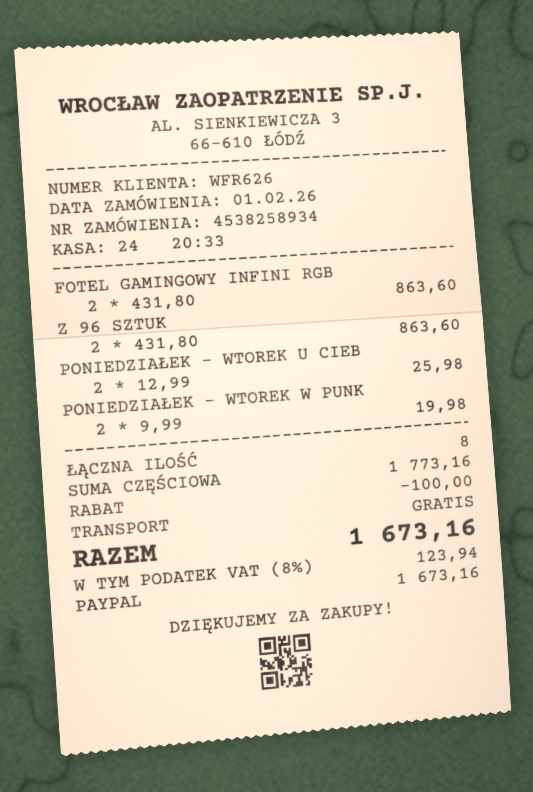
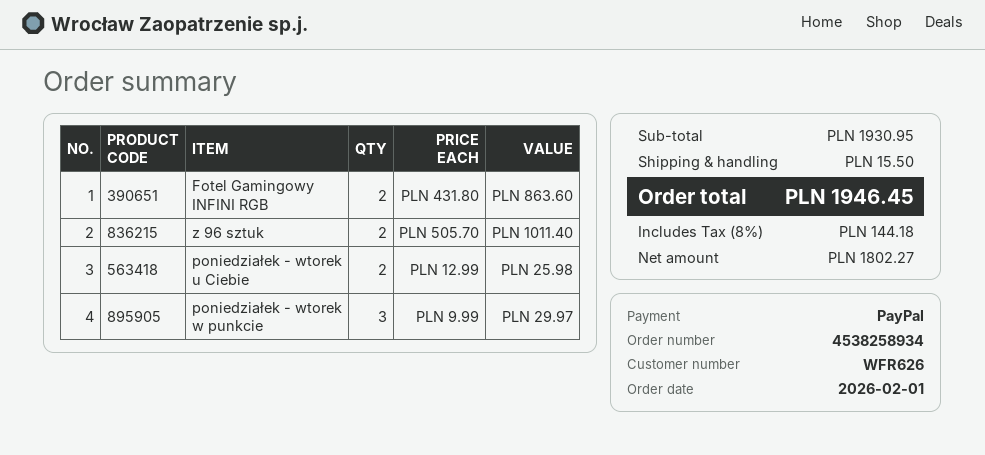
Z 96 SZTUK: 2 x 431.80 = 863.60 -> 2 x 505.70 = 1011.40
PONIEDZIAŁEK - WTOREK W PUNK: 2 x 9.99 = 19.98 -> 3 x 9.99 = 29.97
subtotal: 1773.16 -> 1930.95
discount: 100.00 -> none
shipping: 0.00 -> 15.50
tax: 8% = 123.94 -> 8% = 144.18
total: 1673.16 -> 1946.45

